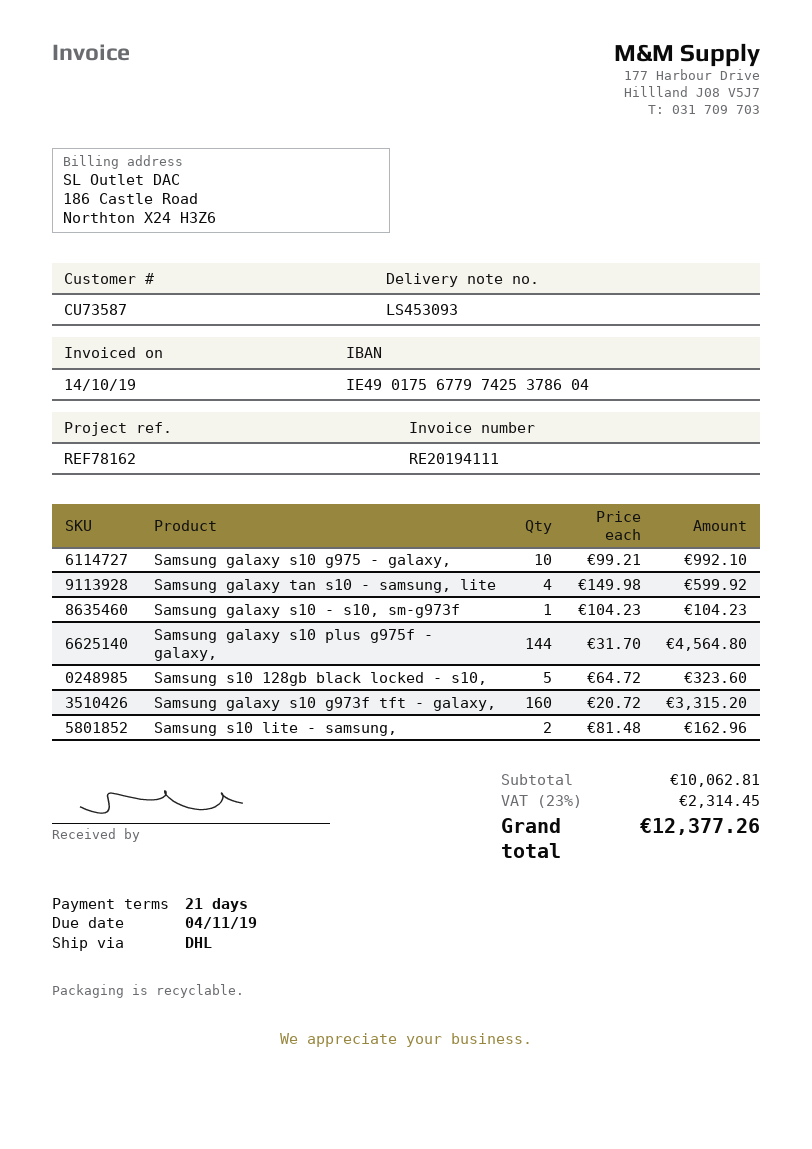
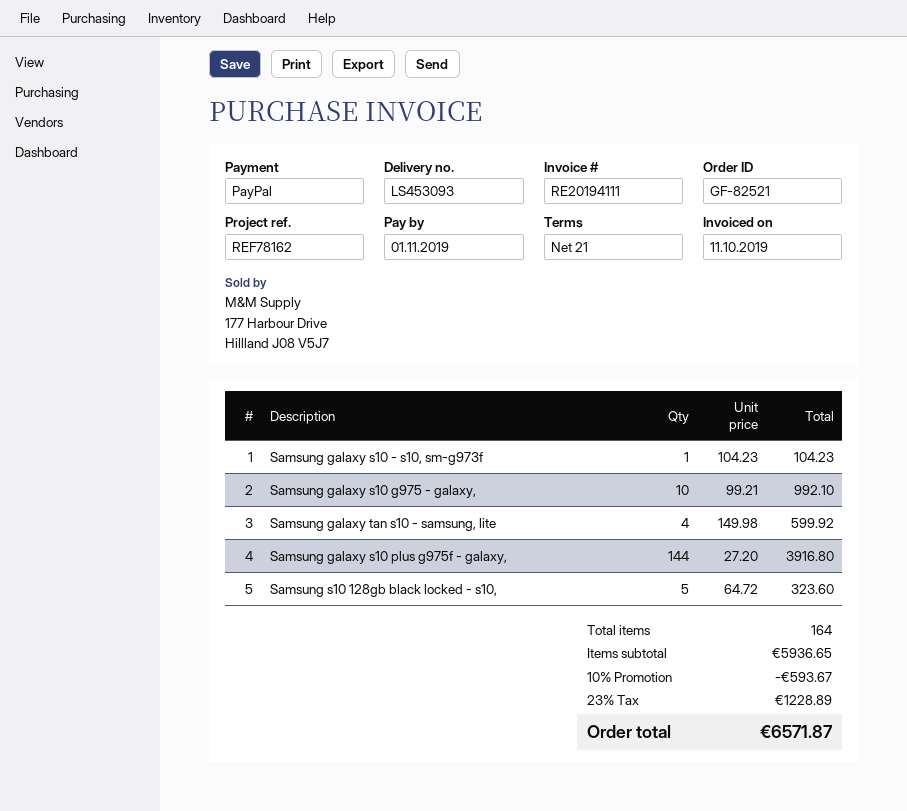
invoice date: 2019-10-14 -> 2019-10-11
due date: 2019-11-04 -> 2019-11-01
Samsung galaxy s10 plus g975f - galaxy,: 144 x 31.70 = 4564.80 -> 144 x 27.20 = 3916.80
Samsung galaxy s10 g973f tft - galaxy,: 160 x 20.72 = 3315.20 -> none
Samsung s10 lite - samsung,: 2 x 81.48 = 162.96 -> none
subtotal: 10062.81 -> 5936.65
discount: none -> 10% = 593.67
tax: 23% = 2314.45 -> 23% = 1228.89
total: 12377.26 -> 6571.87

